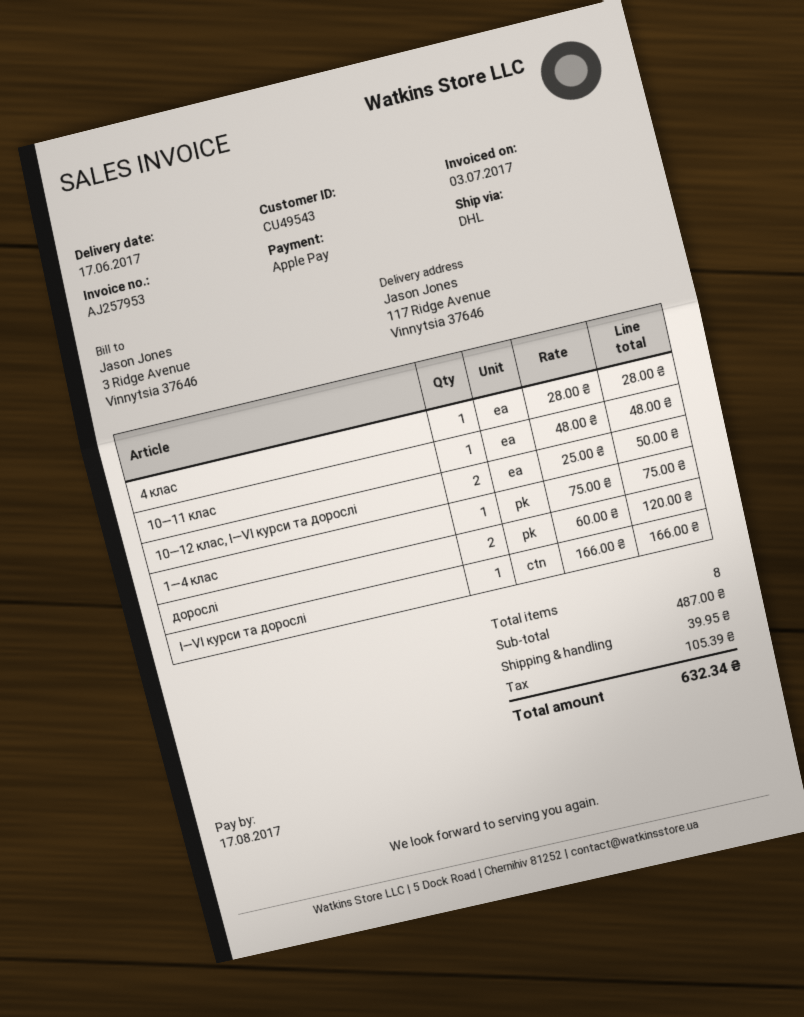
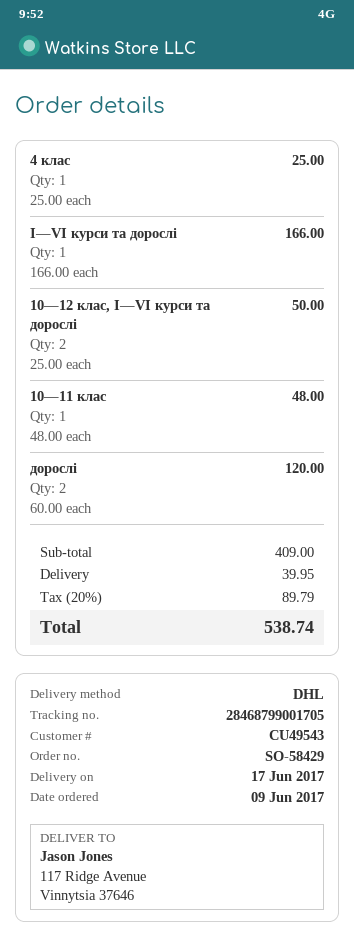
4 клас: 1 x 28.00 = 28.00 -> 1 x 25.00 = 25.00
1—4 клас: 1 x 75.00 = 75.00 -> none
subtotal: 487.00 -> 409.00
tax: 105.39 -> 89.79
total: 632.34 -> 538.74

